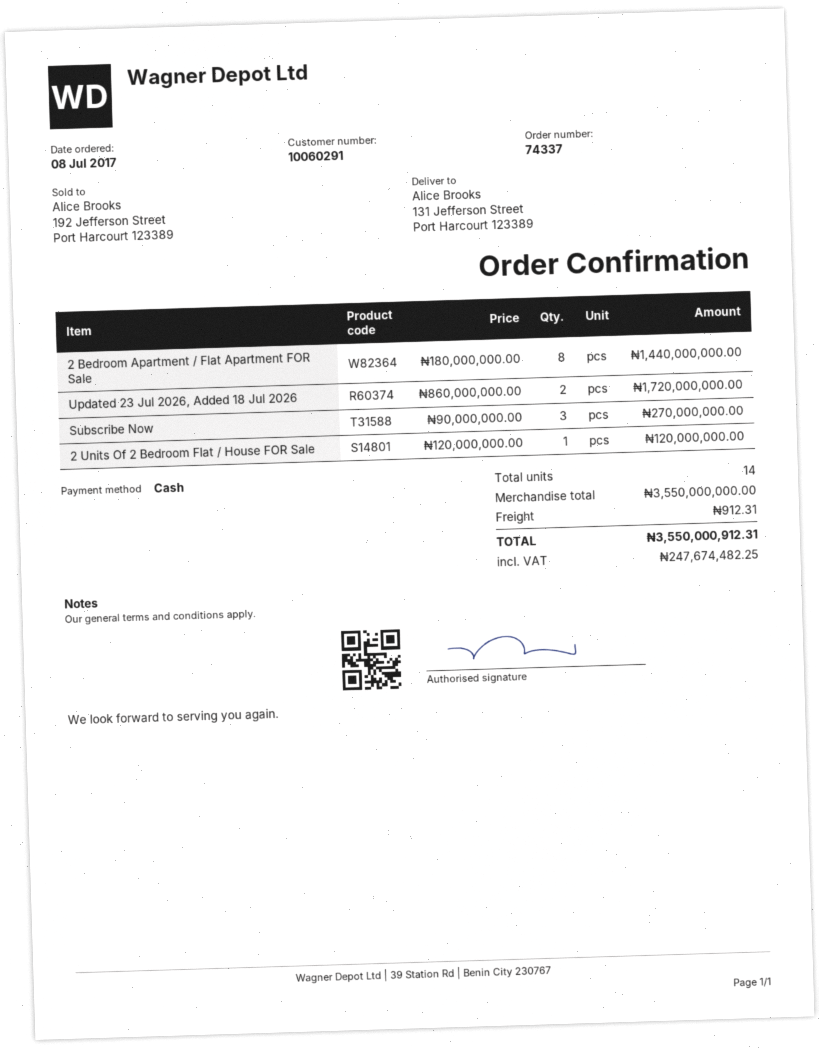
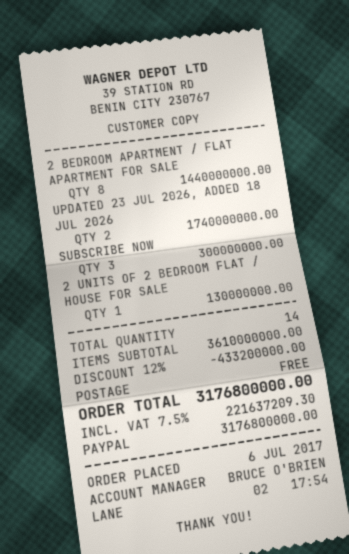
order date: 2017-07-08 -> 2017-07-06
payment method: cash -> PayPal
Updated 23 Jul 2026, Added 18 Jul 2026: 2 for 1720000000.00 -> 2 for 1740000000.00
Subscribe Now: 3 for 270000000.00 -> 3 for 300000000.00
2 Units Of 2 Bedroom Flat / House FOR Sale: 1 for 120000000.00 -> 1 for 130000000.00
subtotal: 3550000000.00 -> 3610000000.00
discount: none -> 12% = 433200000.00
shipping: 912.31 -> 0.00
tax: 247674482.25 -> 221637209.30
total: 3550000912.31 -> 3176800000.00

